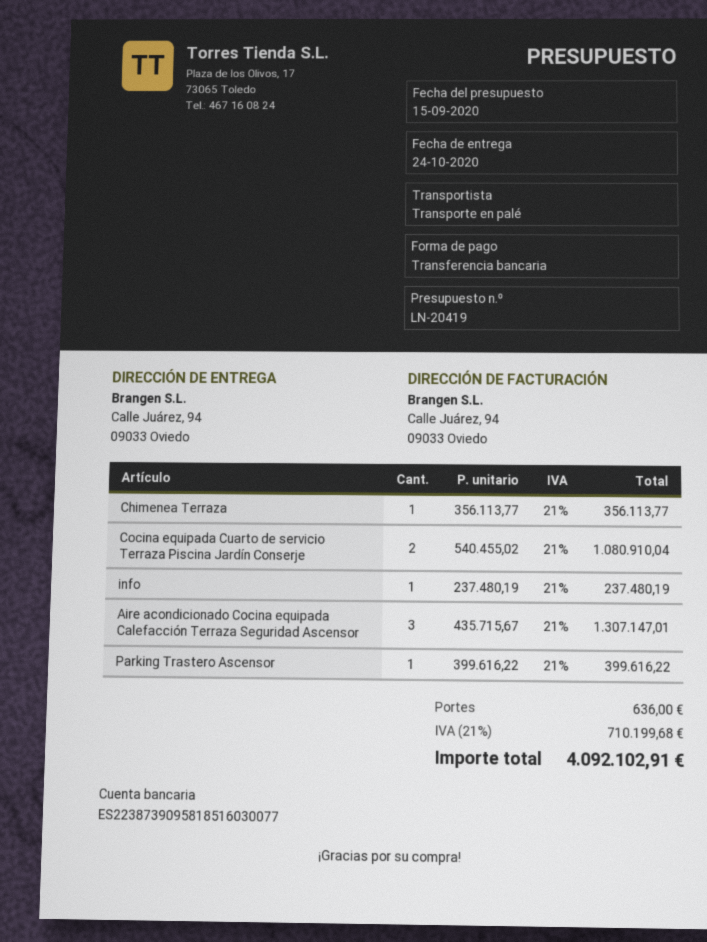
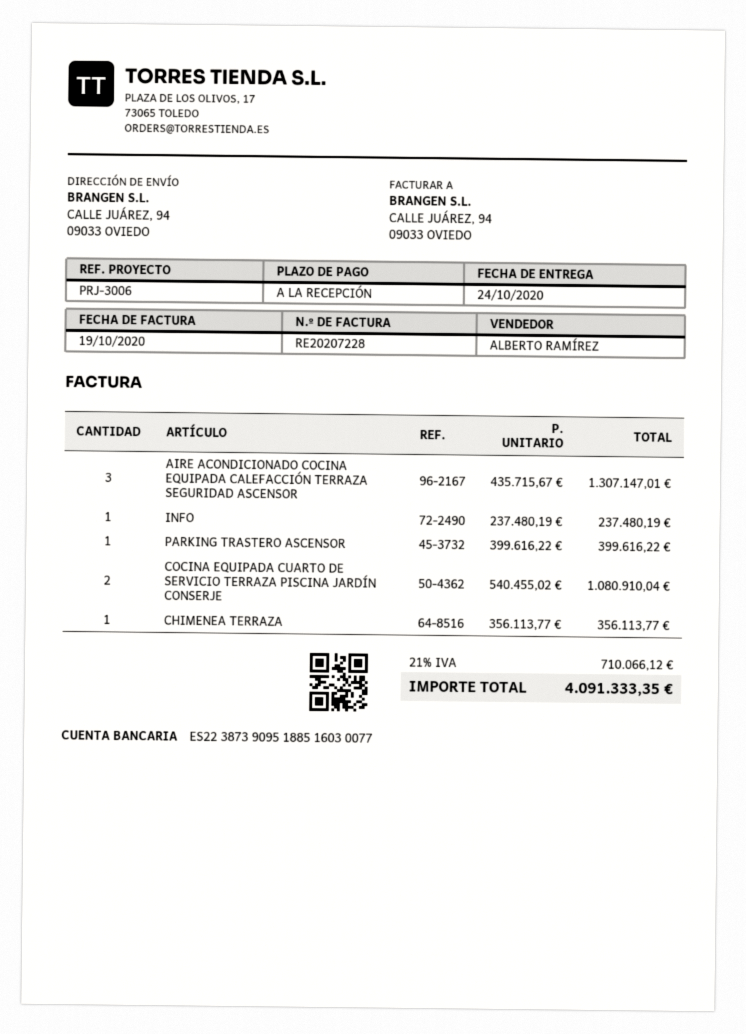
bank account: ES2238739095818516030077 -> ES2238739095188516030077
shipping: 636.00 -> none
tax: 21% = 710199.68 -> 21% = 710066.12
total: 4092102.91 -> 4091333.35

